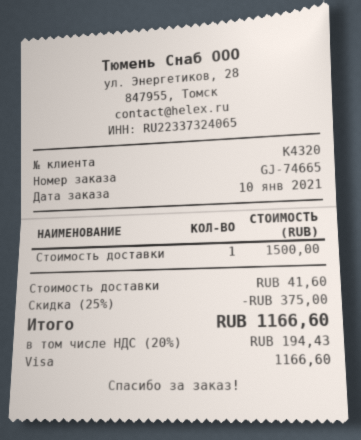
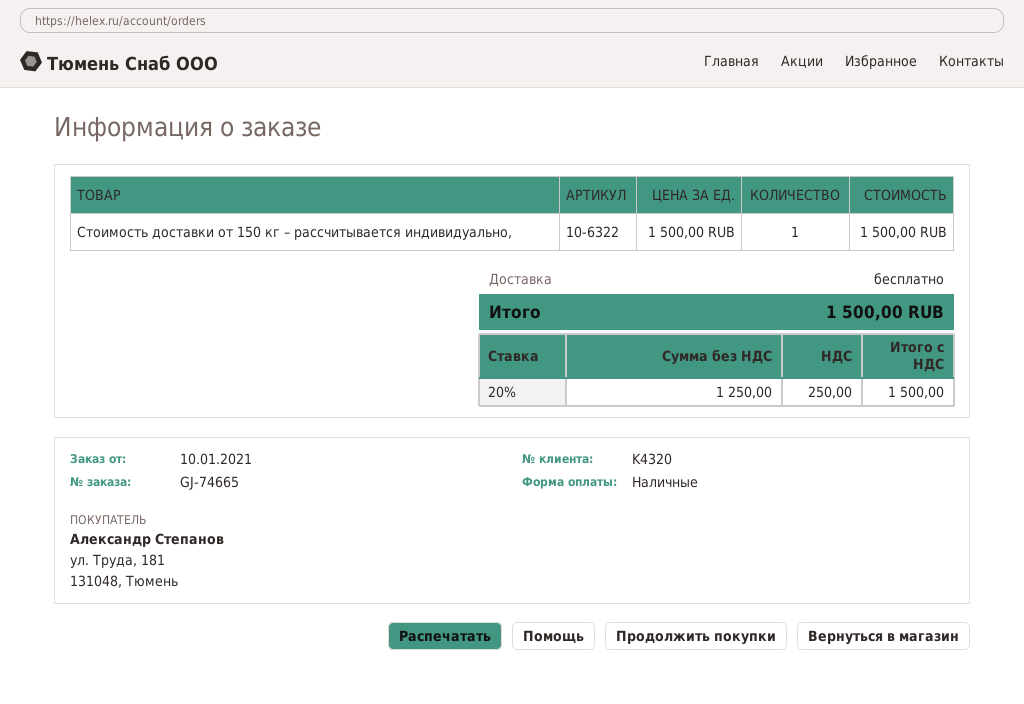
payment method: Visa -> cash
discount: 25% = 375.00 -> none
shipping: 41.60 -> 0.00
tax: 20% = 194.43 -> 20% = 250.00
total: 1166.60 -> 1500.00

